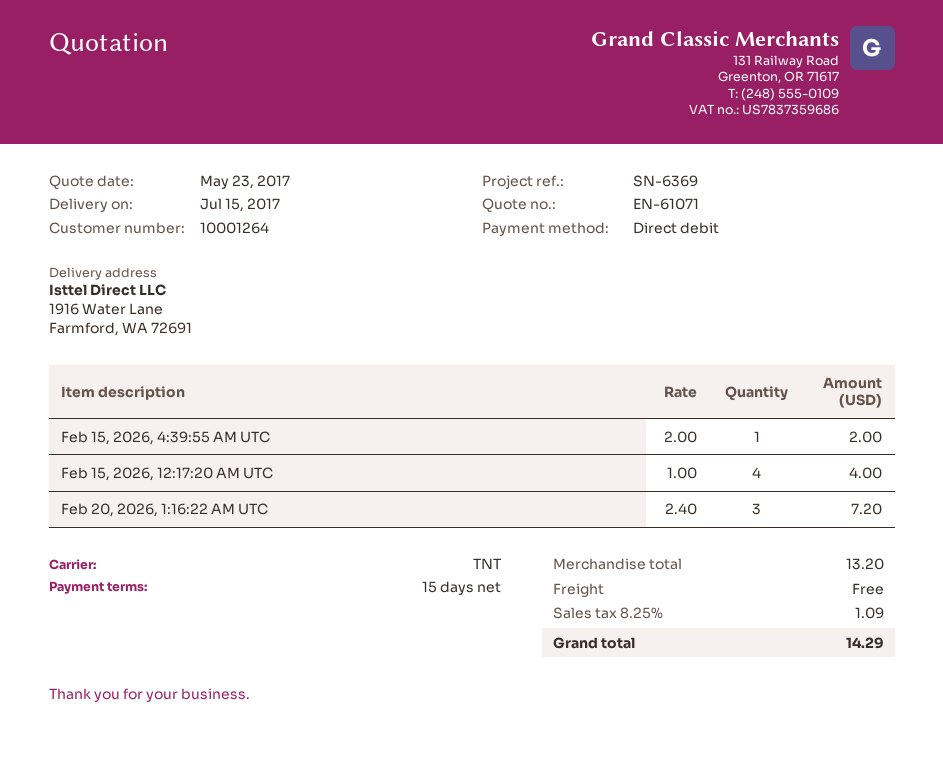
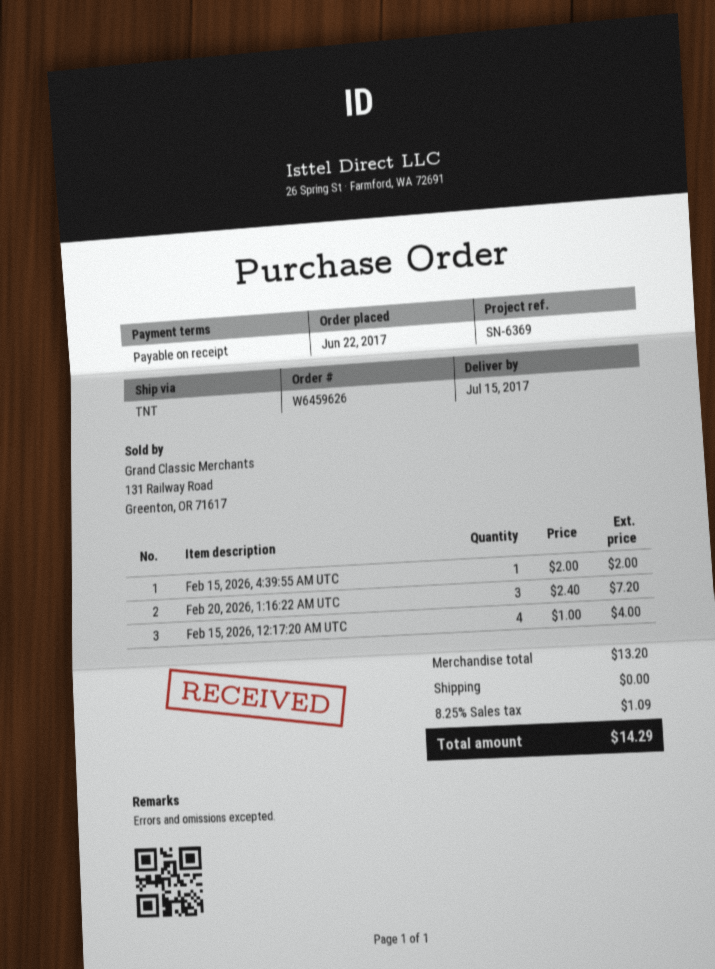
payment terms: 15 days -> on receipt

